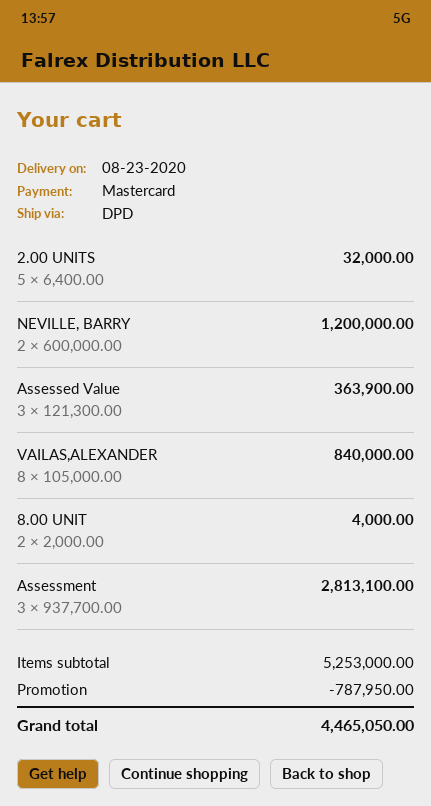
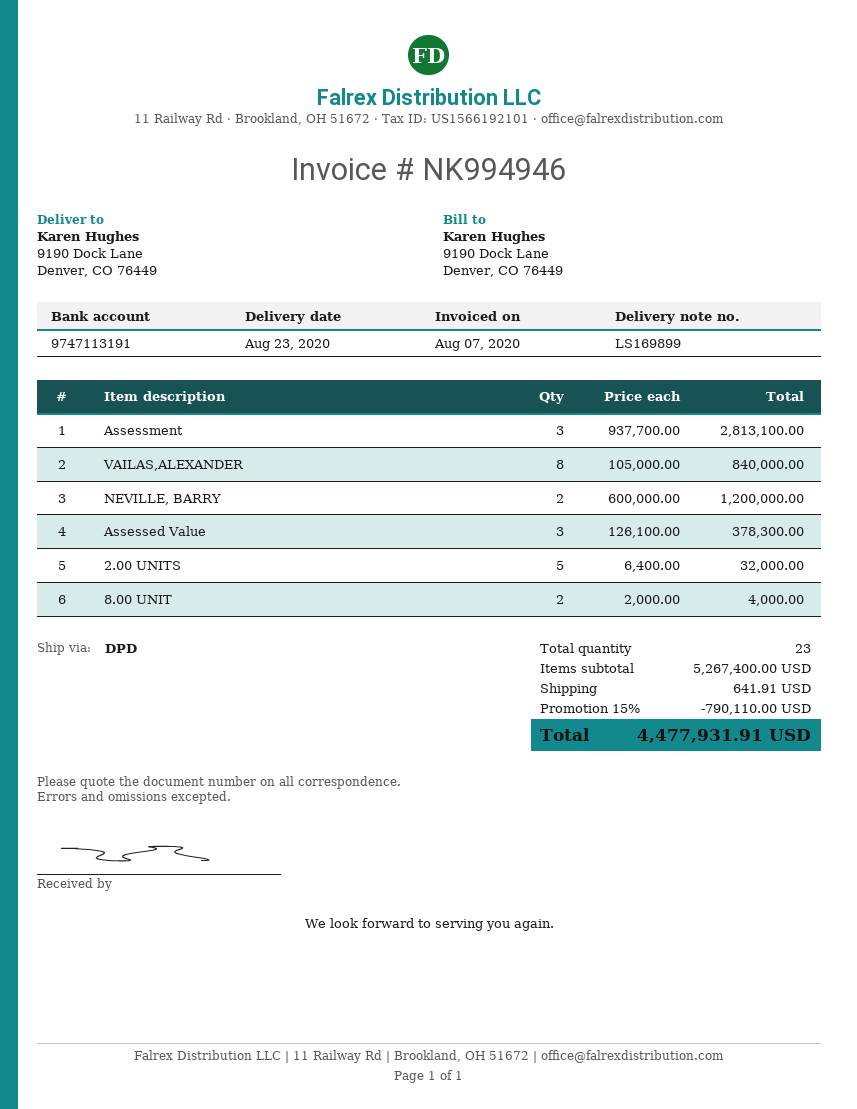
Assessed Value: 3 x 121300.00 = 363900.00 -> 3 x 126100.00 = 378300.00
subtotal: 5253000.00 -> 5267400.00
discount: 787950.00 -> 790110.00
shipping: none -> 641.91
total: 4465050.00 -> 4477931.91

